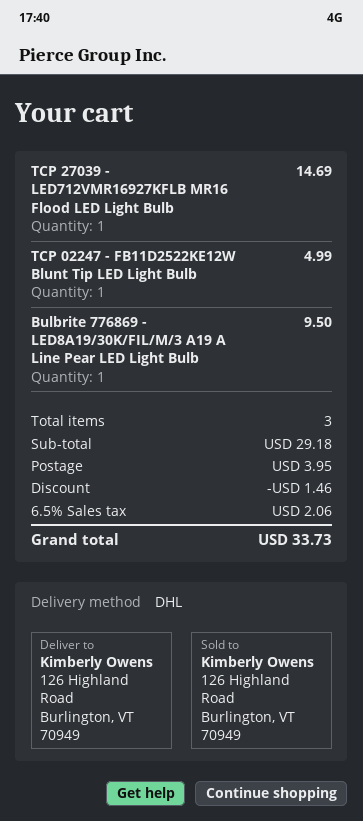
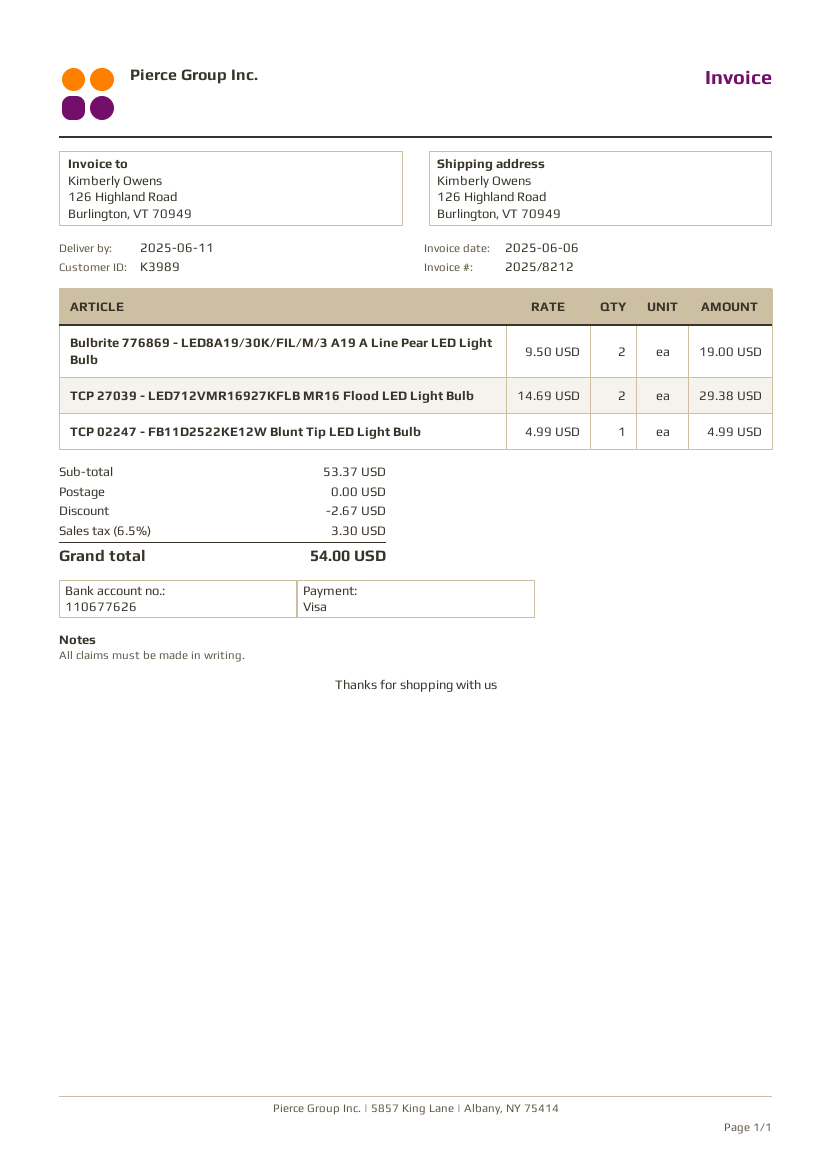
TCP 27039 - LED712VMR16927KFLB MR16 Flood LED Light Bulb: 1 for 14.69 -> 2 for 29.38
Bulbrite 776869 - LED8A19/30K/FIL/M/3 A19 A Line Pear LED Light Bulb: 1 for 9.50 -> 2 for 19.00
subtotal: 29.18 -> 53.37
discount: 1.46 -> 2.67
shipping: 3.95 -> 0.00
tax: 6.5% = 2.06 -> 6.5% = 3.30
total: 33.73 -> 54.00

